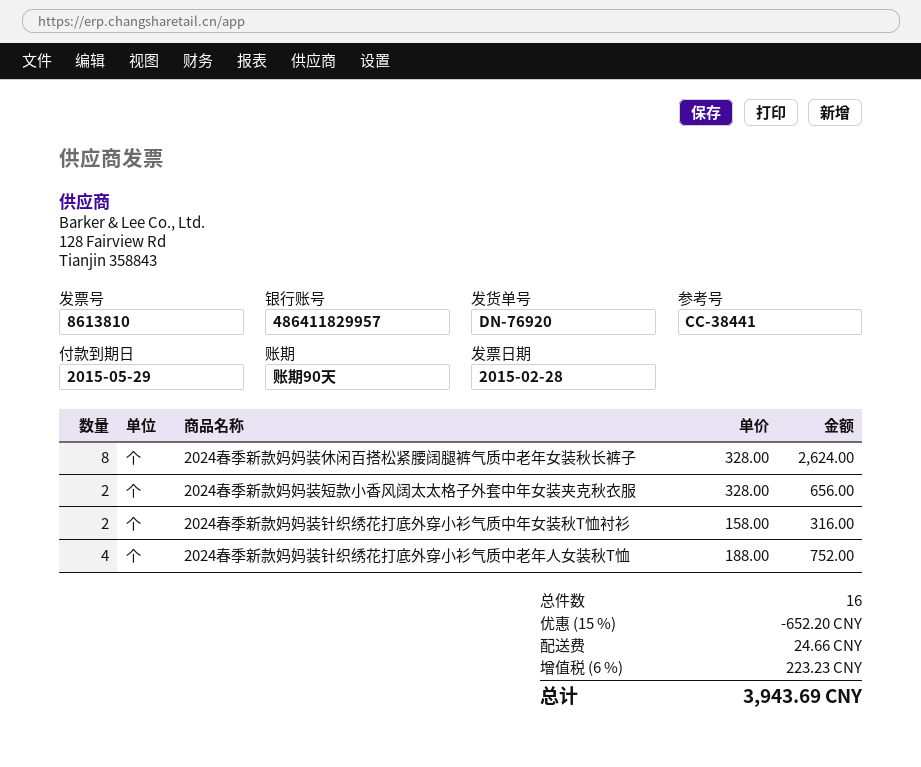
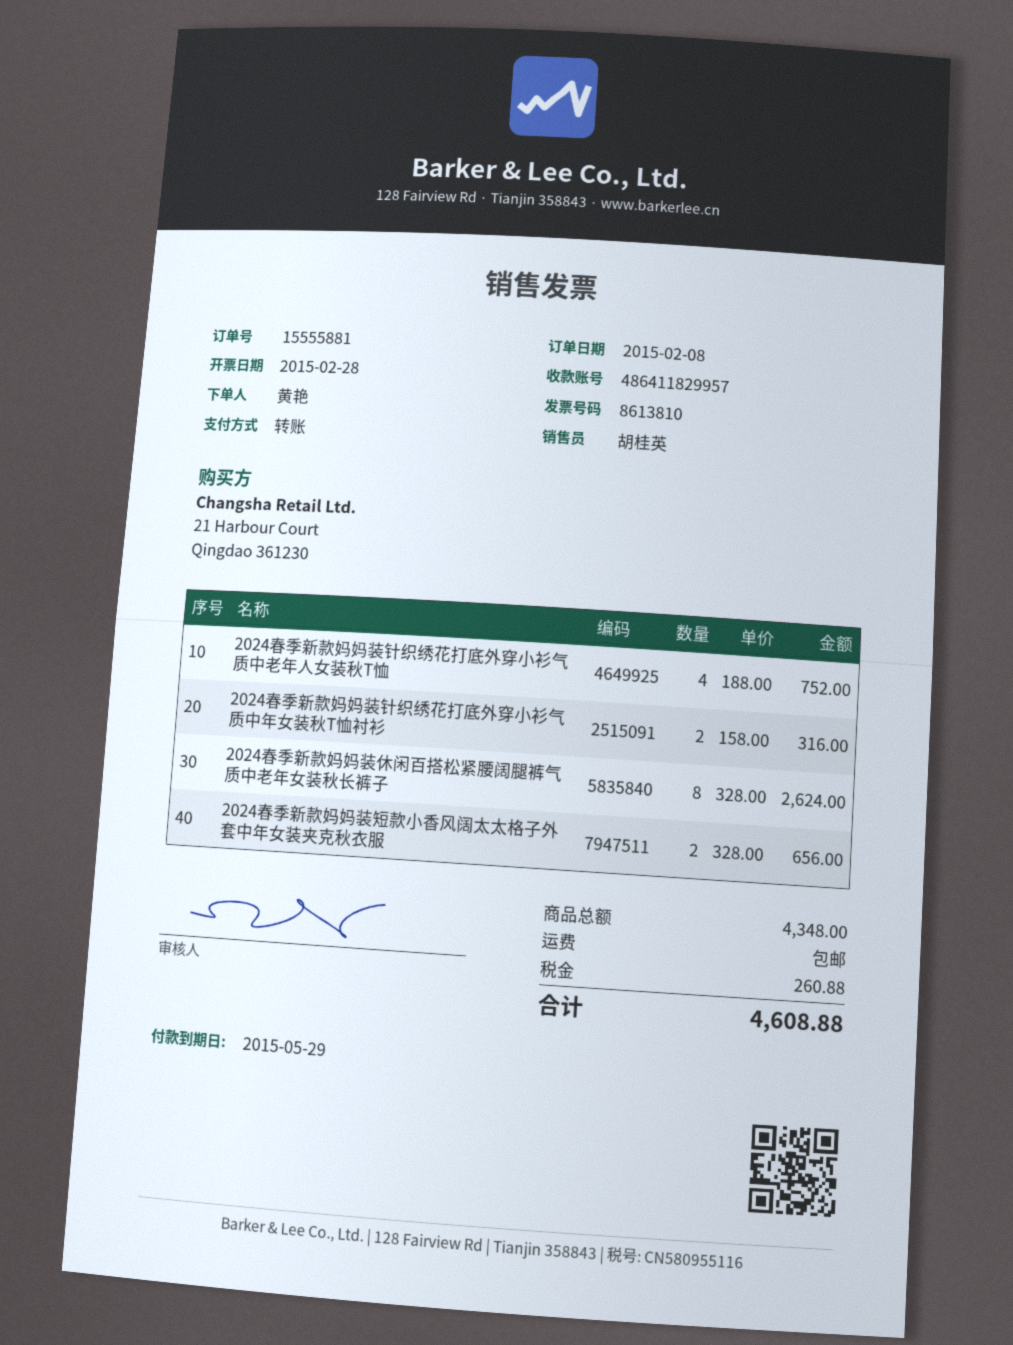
discount: 15% = 652.20 -> none
shipping: 24.66 -> 0.00
tax: 223.23 -> 260.88
total: 3943.69 -> 4608.88

